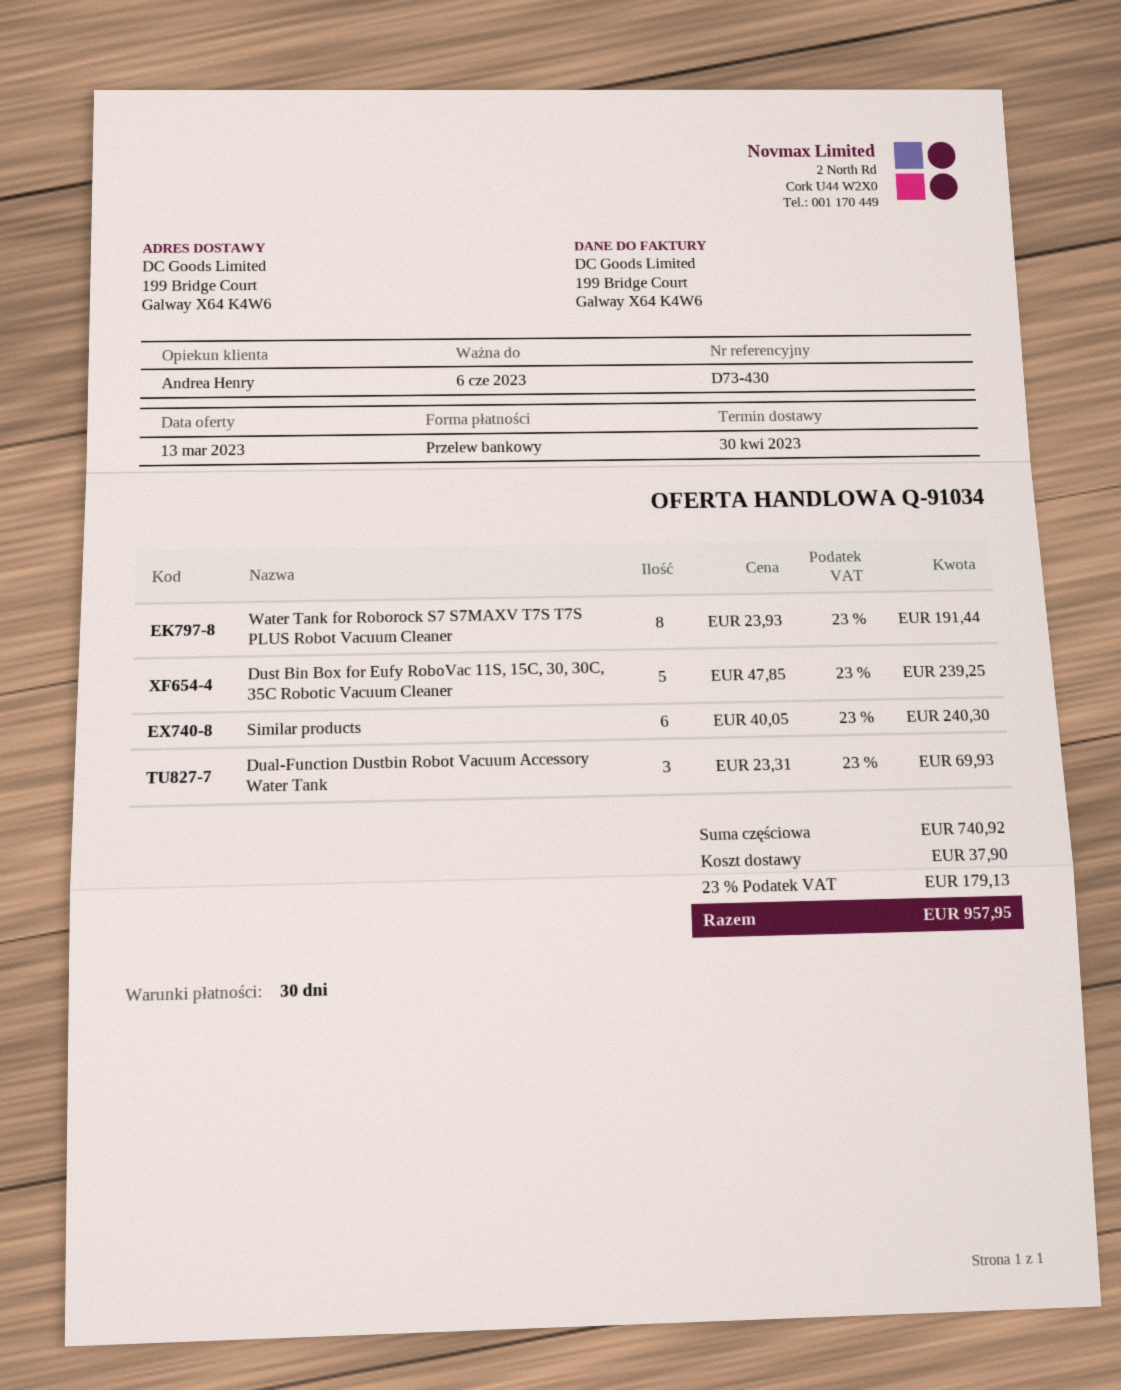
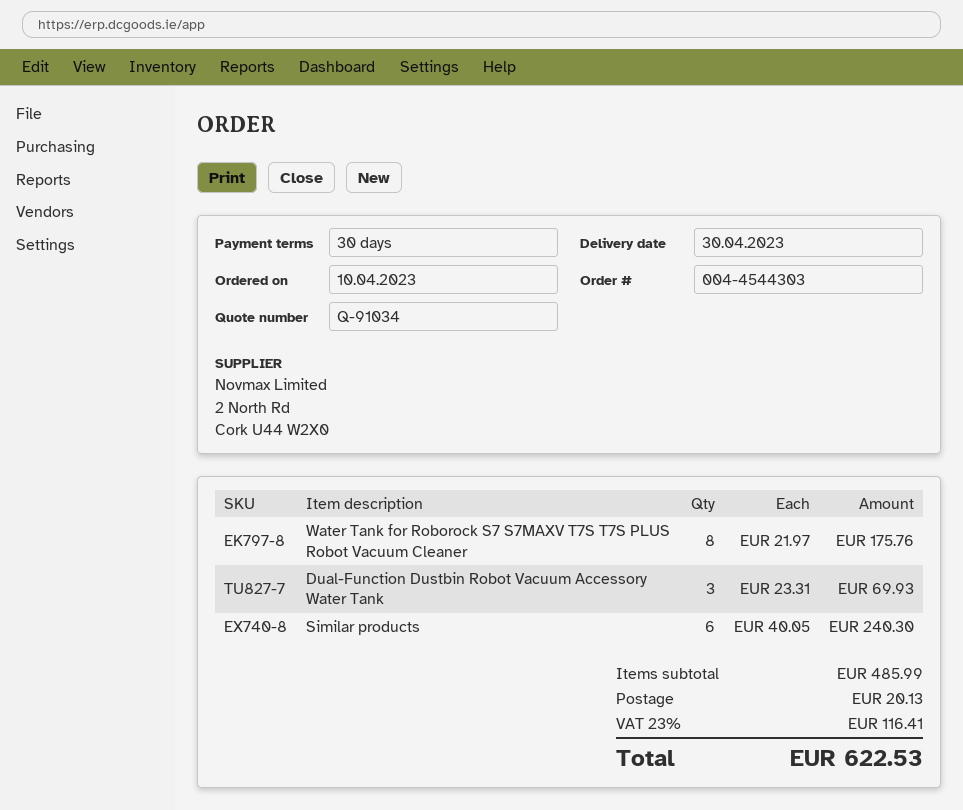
Water Tank for Roborock S7 S7MAXV T7S T7S PLUS Robot Vacuum Cleaner: 8 x 23.93 = 191.44 -> 8 x 21.97 = 175.76
Dust Bin Box for Eufy RoboVac 11S, 15C, 30, 30C, 35C Robotic Vacuum Cleaner: 5 x 47.85 = 239.25 -> none
subtotal: 740.92 -> 485.99
shipping: 37.90 -> 20.13
tax: 23% = 179.13 -> 23% = 116.41
total: 957.95 -> 622.53

